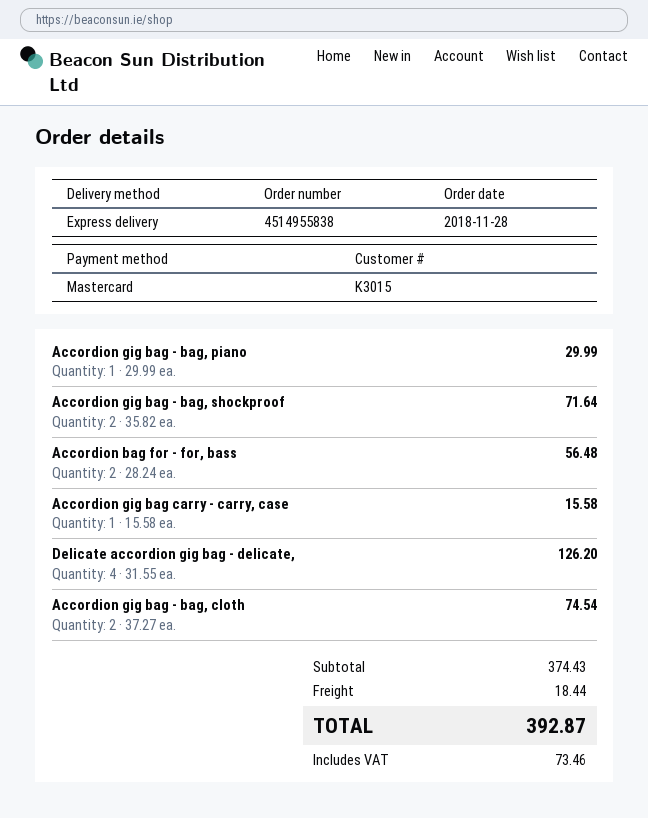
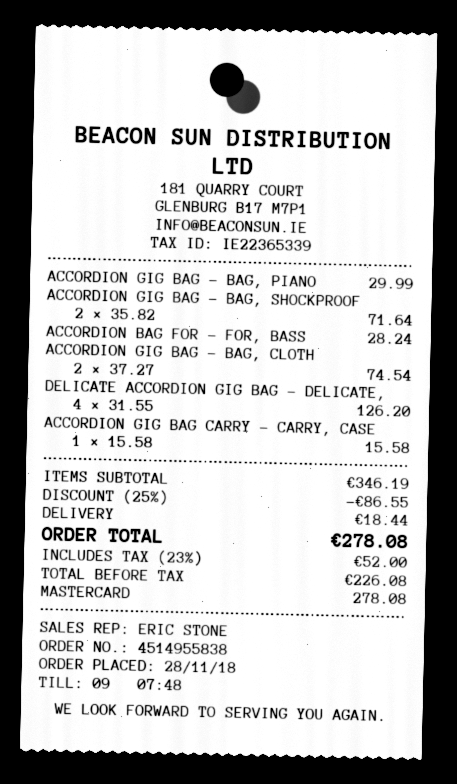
Accordion bag for - for, bass: 2 x 28.24 = 56.48 -> 1 x 28.24 = 28.24
subtotal: 374.43 -> 346.19
discount: none -> 25% = 86.55
tax: 73.46 -> 52.00
total: 392.87 -> 278.08

